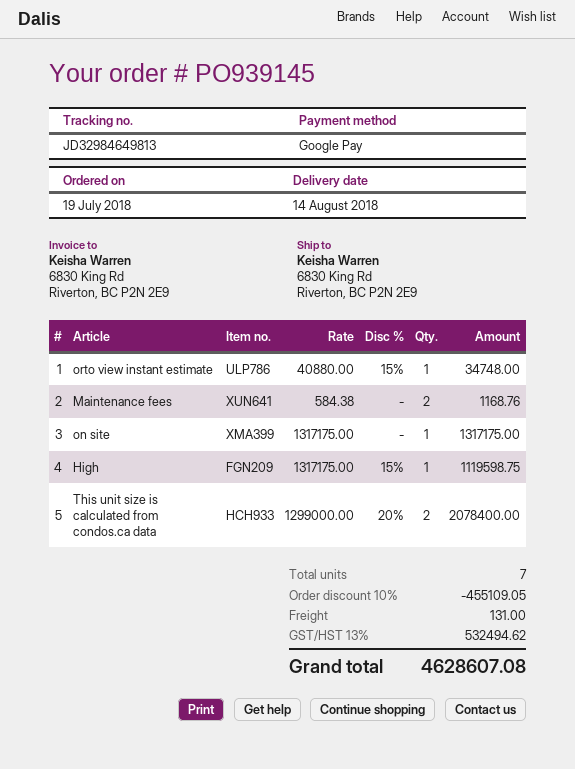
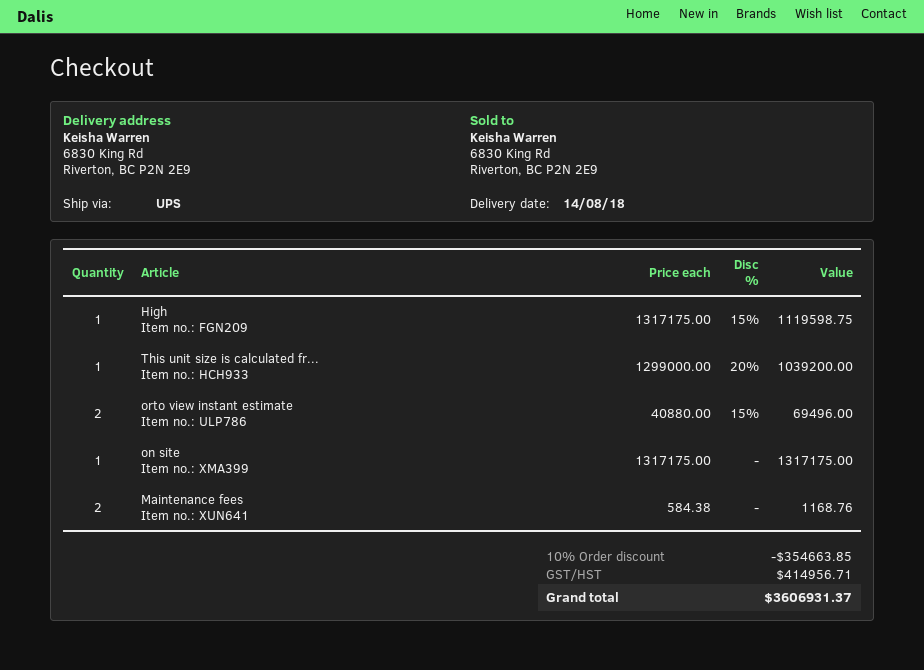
orto view instant estimate: 1 x 40880.00 - 15% = 34748.00 -> 2 x 40880.00 - 15% = 69496.00
This unit size is calculated from condos.ca data: 2 x 1299000.00 - 20% = 2078400.00 -> 1 x 1299000.00 - 20% = 1039200.00
discount: 10% = 455109.05 -> 10% = 354663.85
shipping: 131.00 -> none
tax: 532494.62 -> 414956.71
total: 4628607.08 -> 3606931.37

